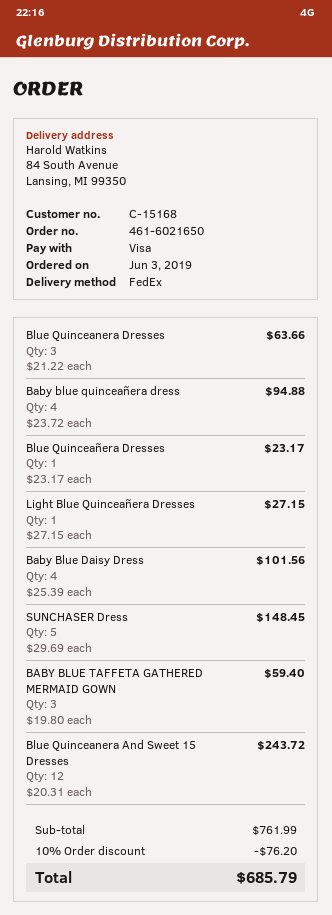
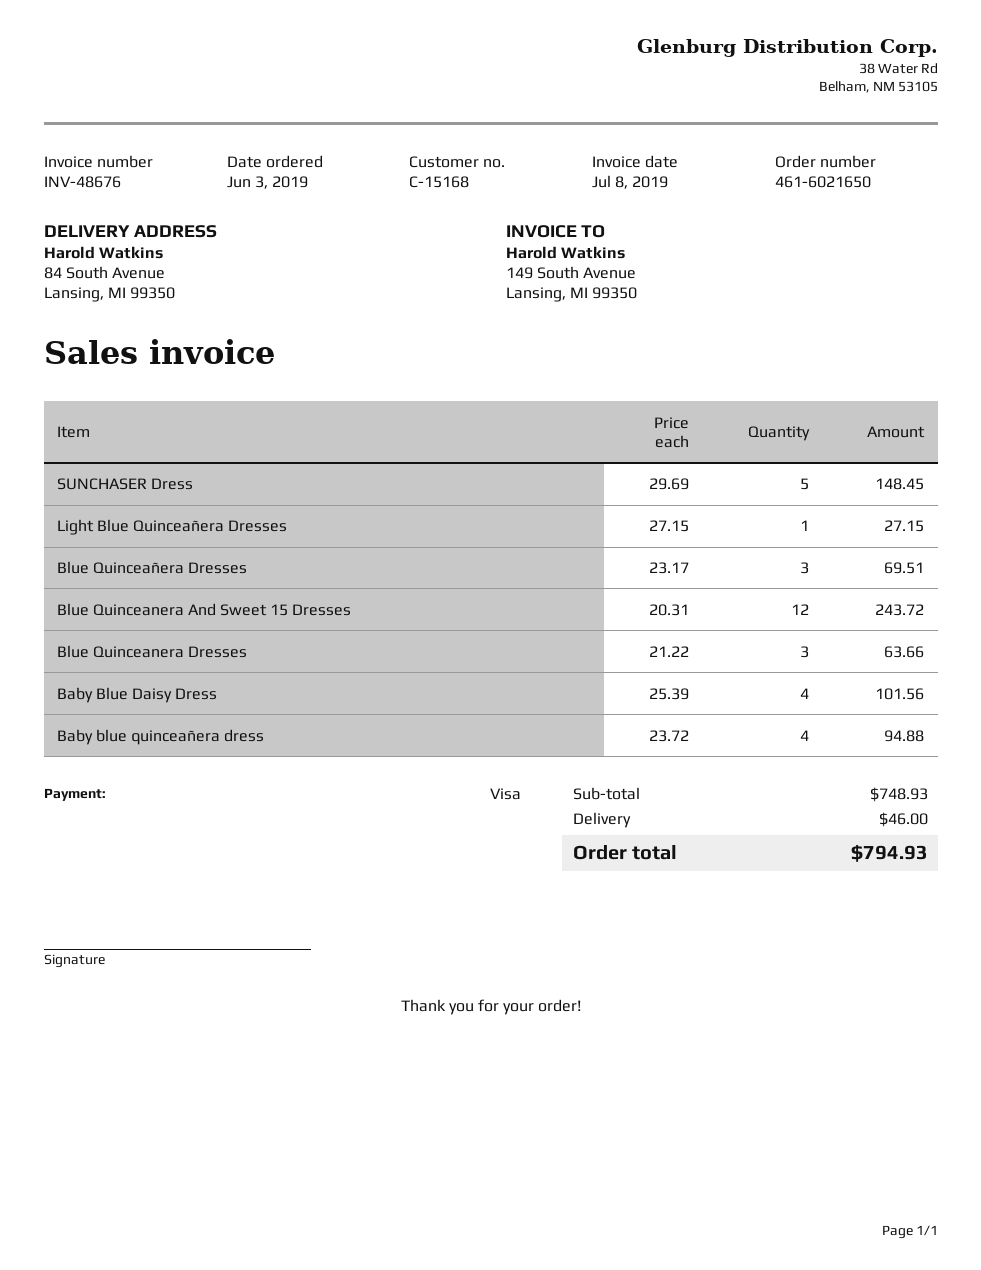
Blue Quinceañera Dresses: 1 x 23.17 = 23.17 -> 3 x 23.17 = 69.51
BABY BLUE TAFFETA GATHERED MERMAID GOWN: 3 x 19.80 = 59.40 -> none
subtotal: 761.99 -> 748.93
discount: 10% = 76.20 -> none
shipping: none -> 46.00
total: 685.79 -> 794.93

